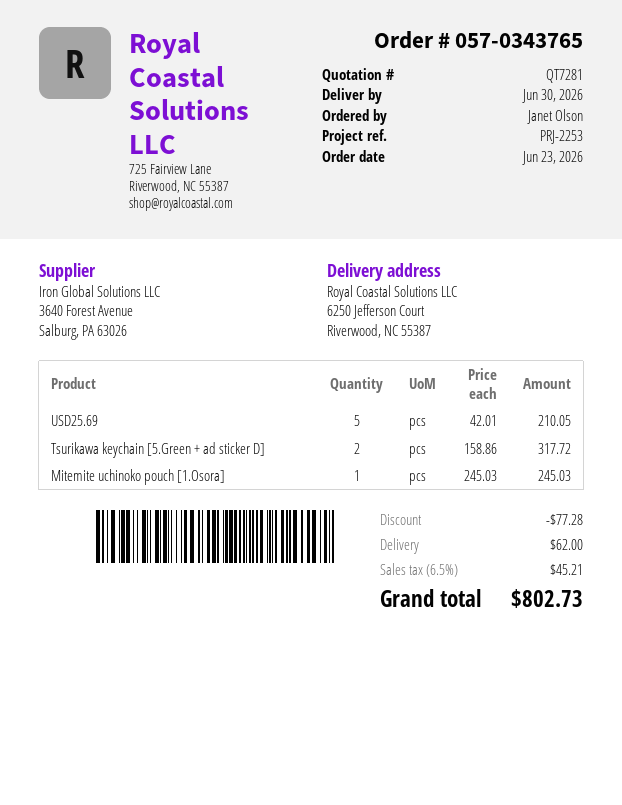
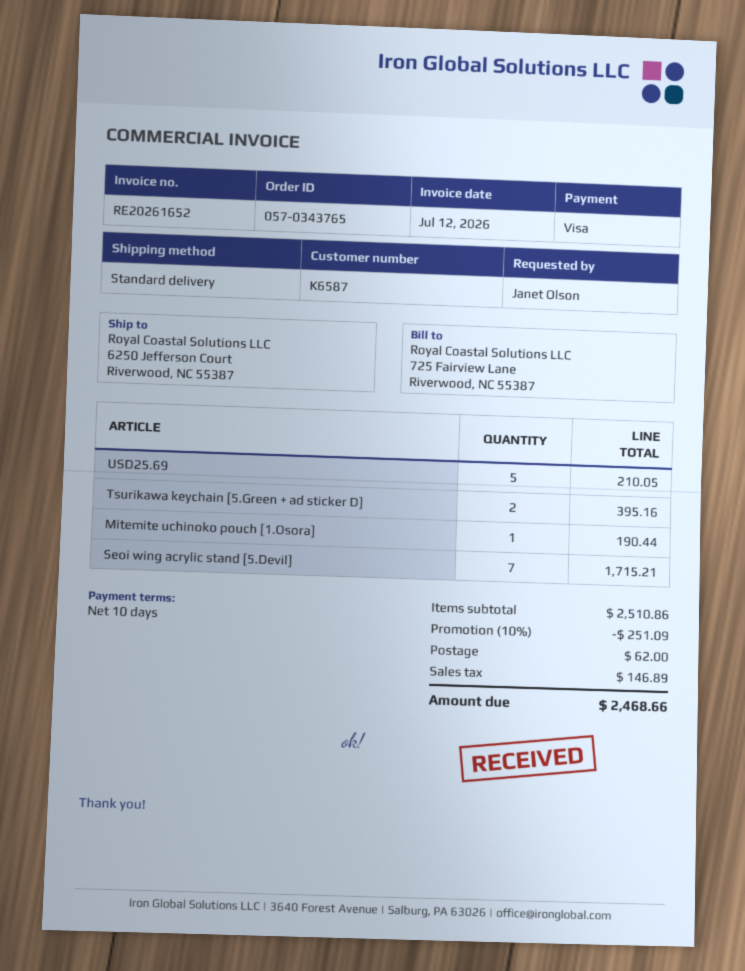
Tsurikawa keychain [5.Green + ad sticker D]: 2 for 317.72 -> 2 for 395.16
Mitemite uchinoko pouch [1.Osora]: 1 for 245.03 -> 1 for 190.44
Seoi wing acrylic stand [5.Devil]: none -> 7 for 1715.21
discount: 77.28 -> 251.09
tax: 45.21 -> 146.89
total: 802.73 -> 2468.66

